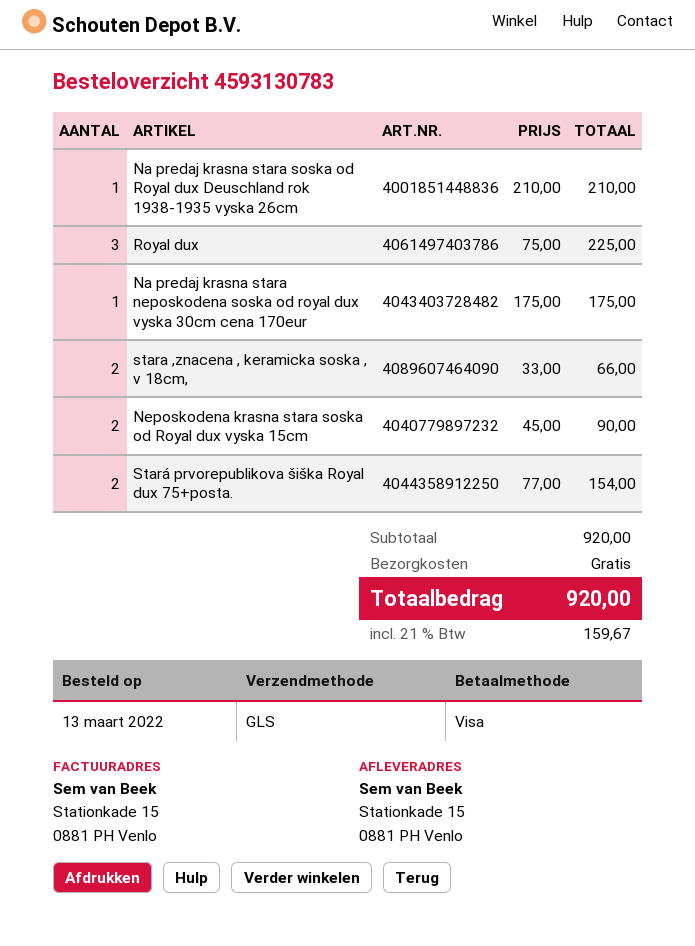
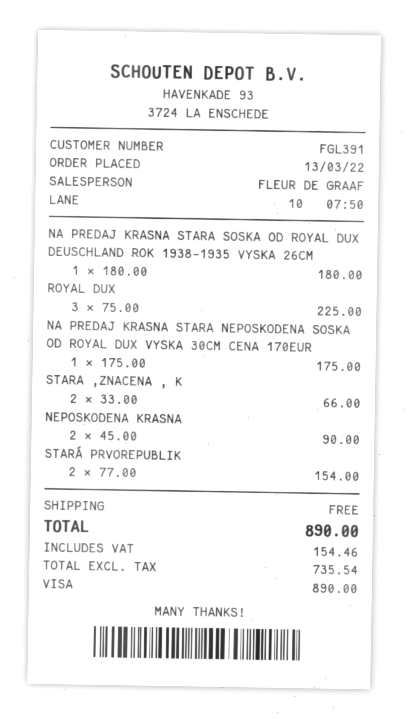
Na predaj krasna stara soska od Royal dux Deuschland rok 1938-1935 vyska 26cm: 1 x 210.00 = 210.00 -> 1 x 180.00 = 180.00
tax: 159.67 -> 154.46
total: 920.00 -> 890.00

